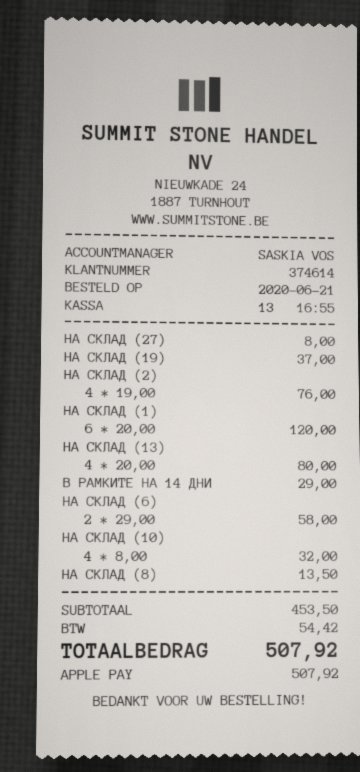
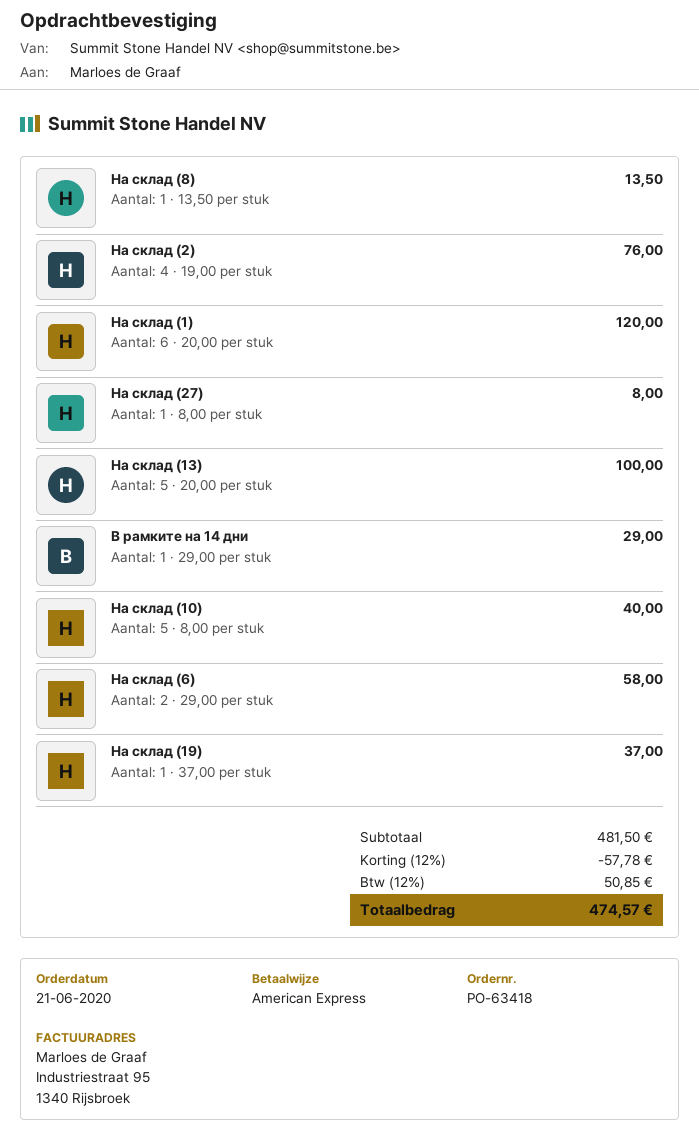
payment method: Apple Pay -> American Express
НА СКЛАД (13): 4 x 20.00 = 80.00 -> 5 x 20.00 = 100.00
НА СКЛАД (10): 4 x 8.00 = 32.00 -> 5 x 8.00 = 40.00
subtotal: 453.50 -> 481.50
discount: none -> 12% = 57.78
tax: 54.42 -> 50.85
total: 507.92 -> 474.57

